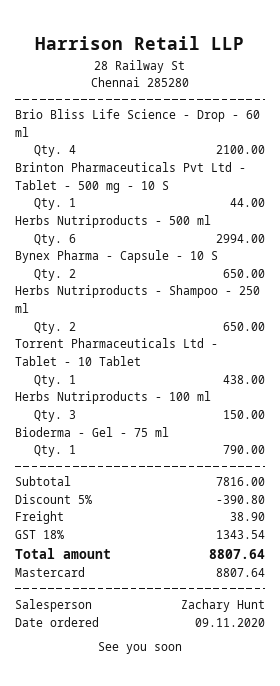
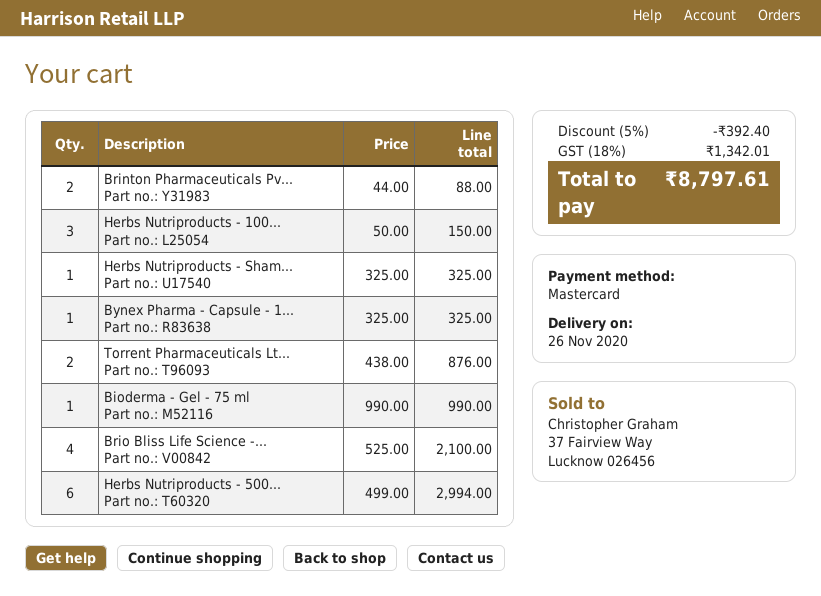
Brinton Pharmaceuticals Pvt Ltd - Tablet - 500 mg - 10 S: 1 for 44.00 -> 2 for 88.00
Bynex Pharma - Capsule - 10 S: 2 for 650.00 -> 1 for 325.00
Herbs Nutriproducts - Shampoo - 250 ml: 2 for 650.00 -> 1 for 325.00
Torrent Pharmaceuticals Ltd - Tablet - 10 Tablet: 1 for 438.00 -> 2 for 876.00
Bioderma - Gel - 75 ml: 1 for 790.00 -> 1 for 990.00
discount: 5% = 390.80 -> 5% = 392.40
shipping: 38.90 -> none
tax: 18% = 1343.54 -> 18% = 1342.01
total: 8807.64 -> 8797.61

